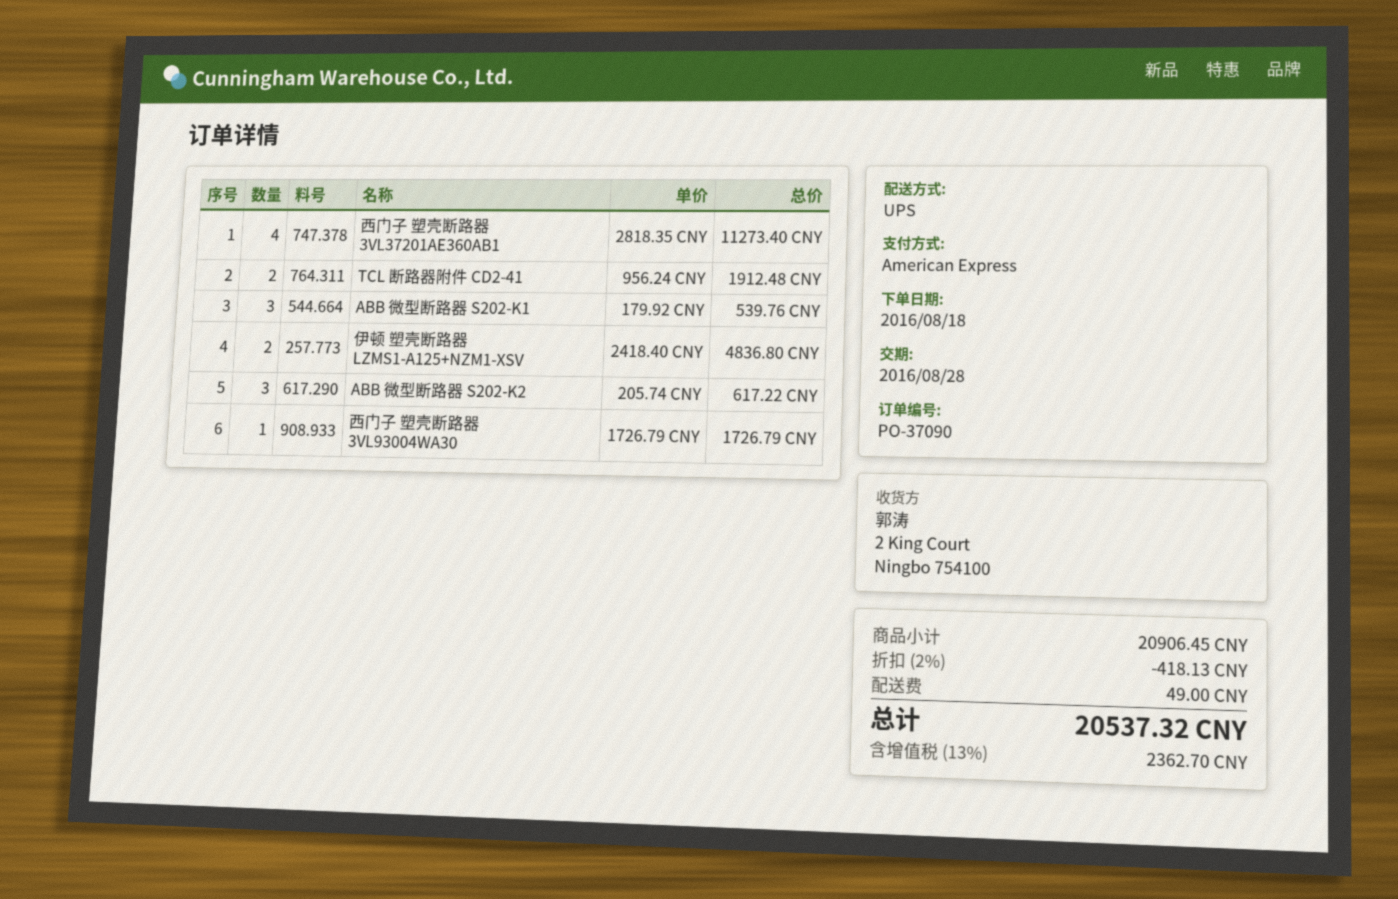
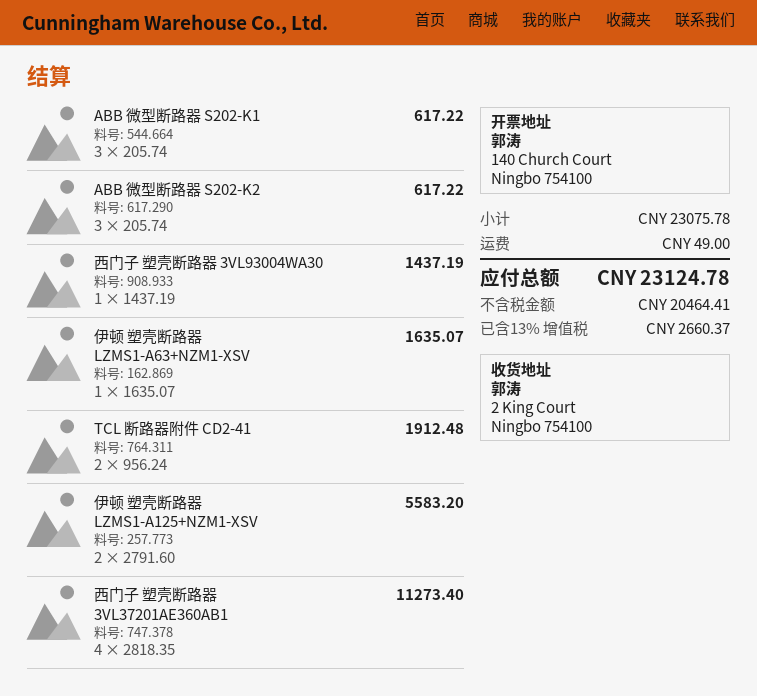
ABB 微型断路器 S202-K1: 3 x 179.92 = 539.76 -> 3 x 205.74 = 617.22
伊顿 塑壳断路器 LZMS1-A125+NZM1-XSV: 2 x 2418.40 = 4836.80 -> 2 x 2791.60 = 5583.20
西门子 塑壳断路器 3VL93004WA30: 1 x 1726.79 = 1726.79 -> 1 x 1437.19 = 1437.19
伊顿 塑壳断路器 LZMS1-A63+NZM1-XSV: none -> 1 x 1635.07 = 1635.07
subtotal: 20906.45 -> 23075.78
discount: 2% = 418.13 -> none
tax: 13% = 2362.70 -> 13% = 2660.37
total: 20537.32 -> 23124.78

